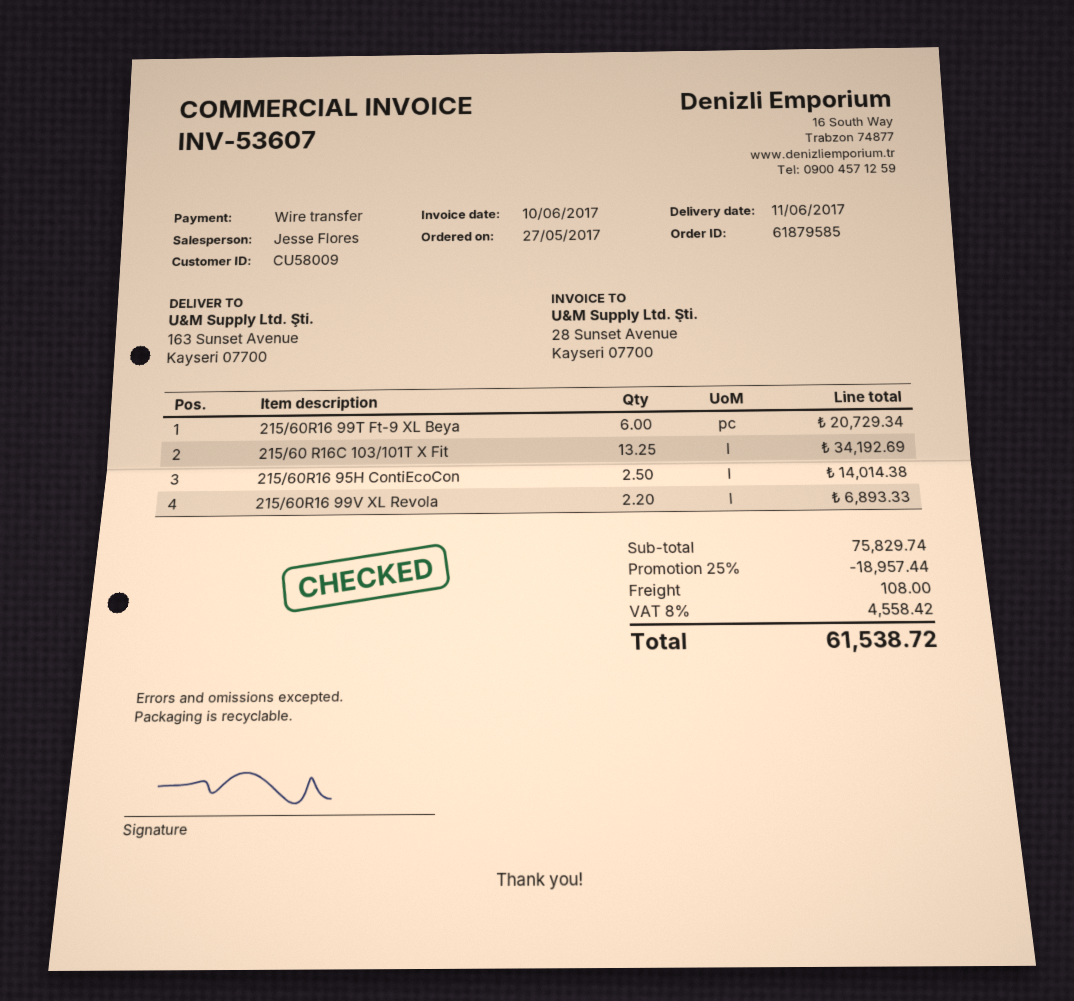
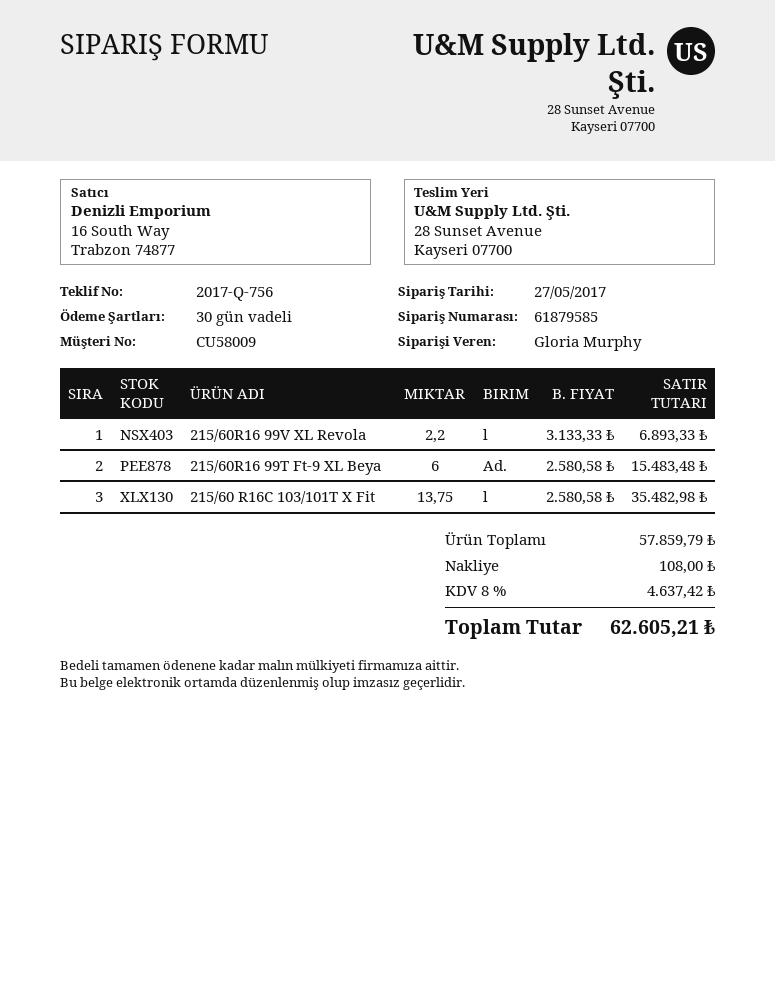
ship to: 163 Sunset Avenue, Kayseri 07700 -> 28 Sunset Avenue, Kayseri 07700
215/60R16 99T Ft-9 XL Beya: 6 for 20729.34 -> 6 for 15483.48
215/60 R16C 103/101T X Fit: 13.25 for 34192.69 -> 13.75 for 35482.98
215/60R16 95H ContiEcoCon: 2.5 for 14014.38 -> none
subtotal: 75829.74 -> 57859.79
discount: 25% = 18957.44 -> none
tax: 8% = 4558.42 -> 8% = 4637.42
total: 61538.72 -> 62605.21

